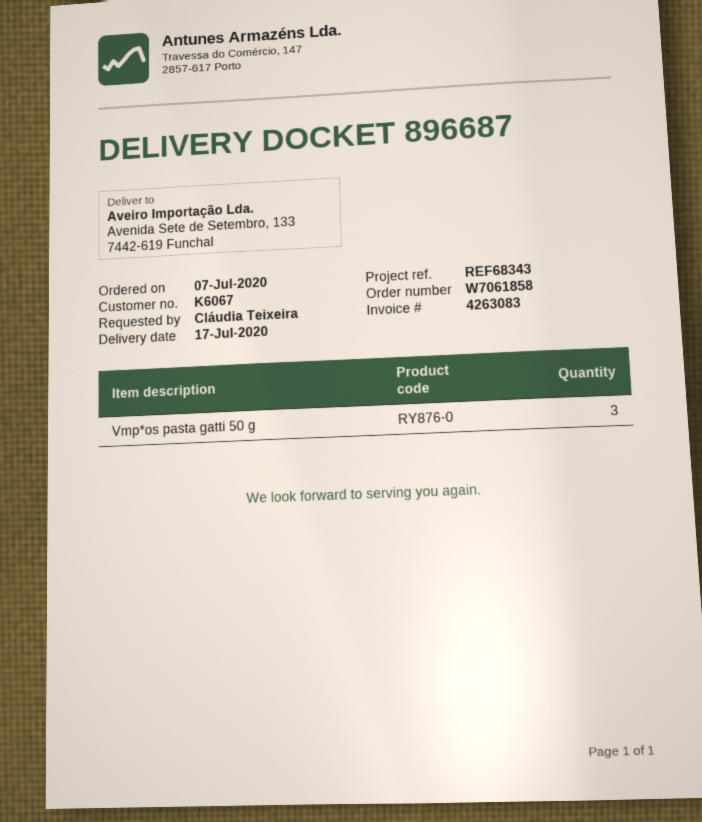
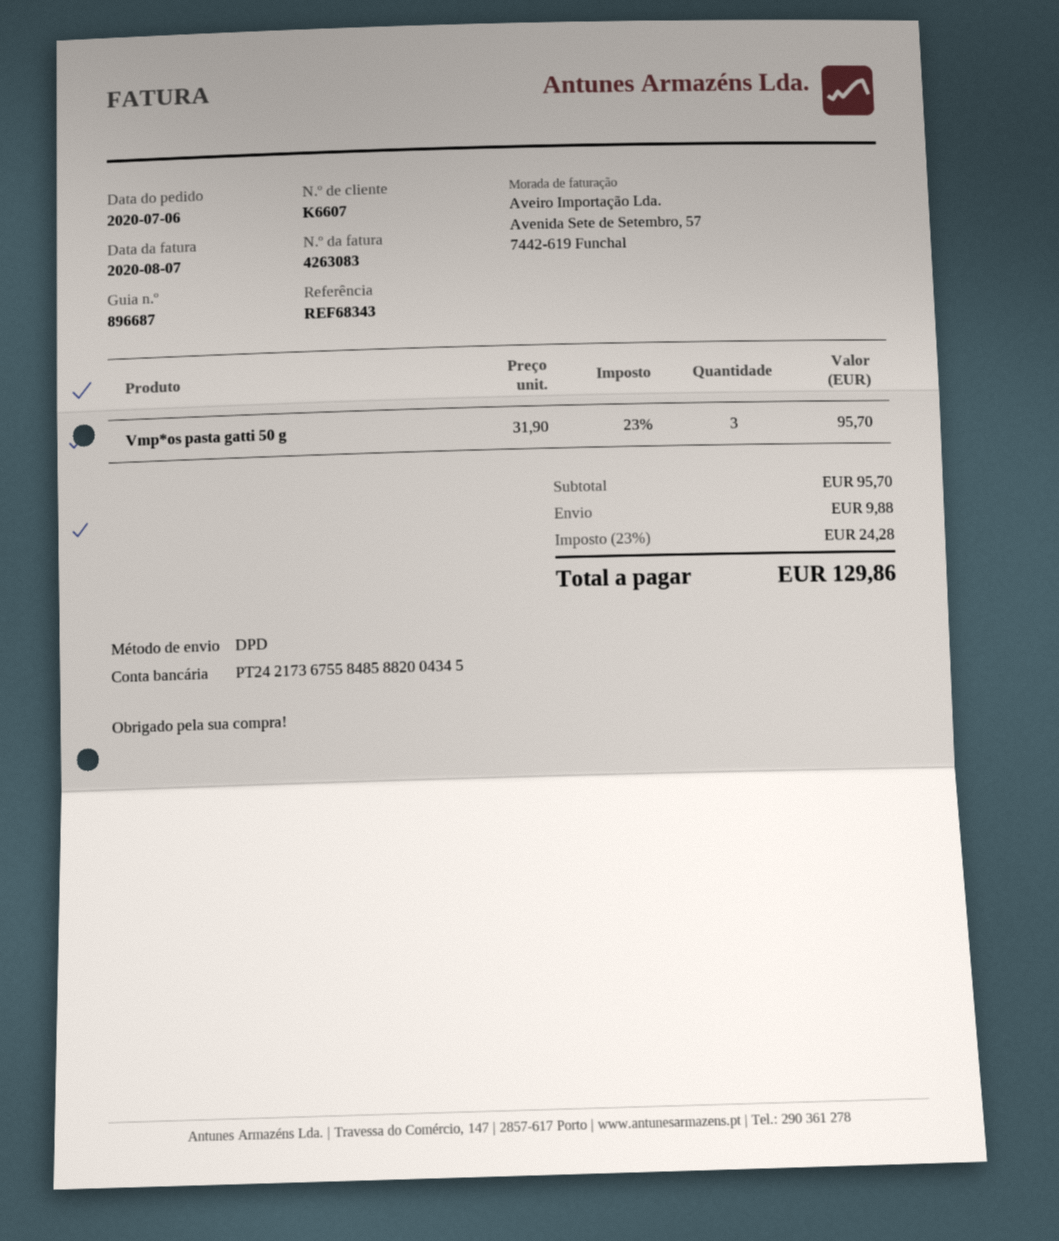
order date: 2020-07-07 -> 2020-07-06
customer number: K6067 -> K6607

